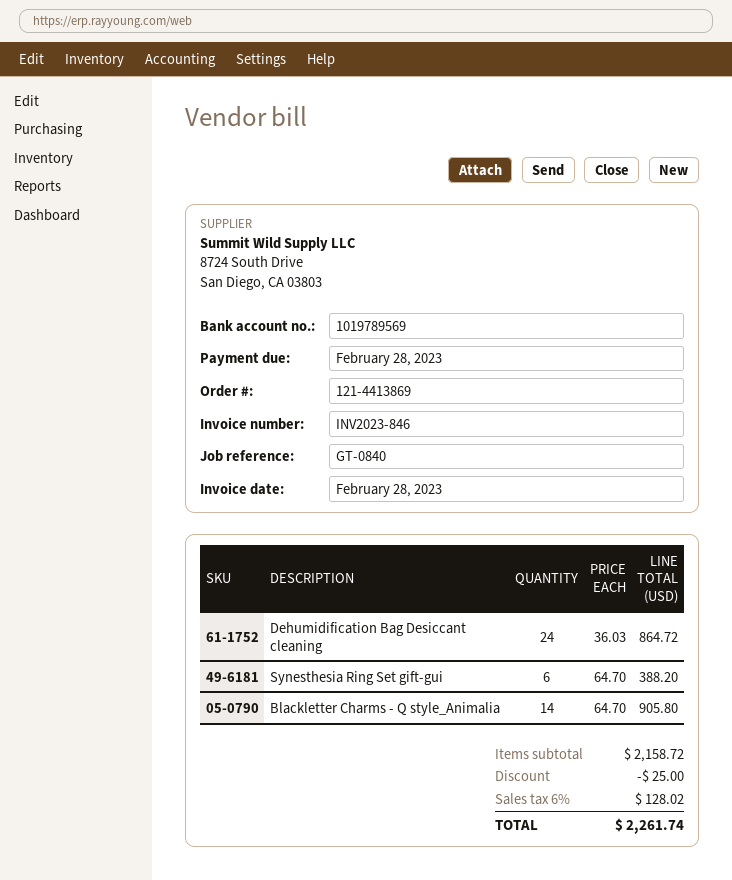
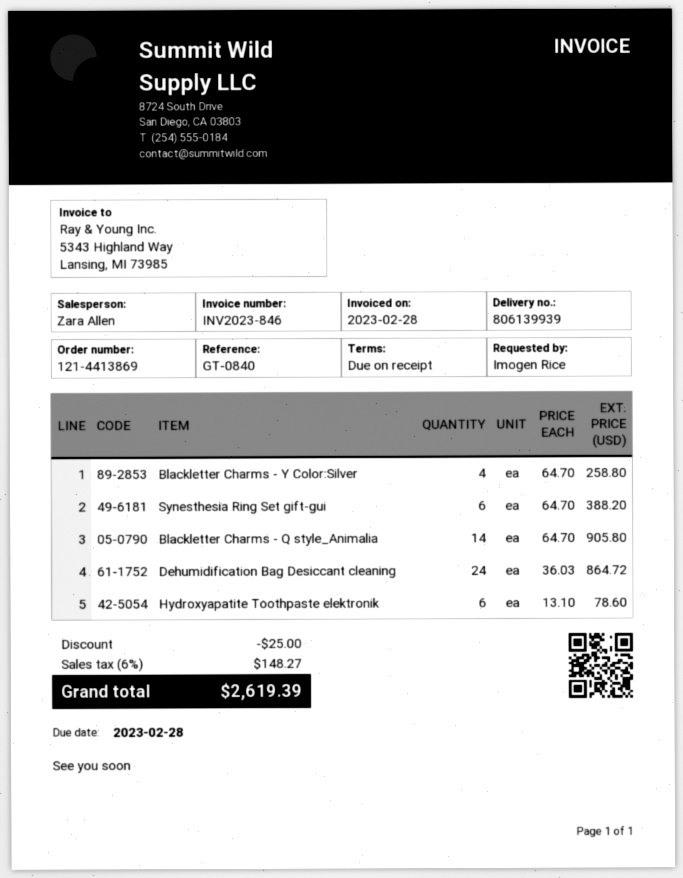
Blackletter Charms - Y Color:Silver: none -> 4 x 64.70 = 258.80
Hydroxyapatite Toothpaste elektronik: none -> 6 x 13.10 = 78.60
tax: 6% = 128.02 -> 6% = 148.27
total: 2261.74 -> 2619.39

